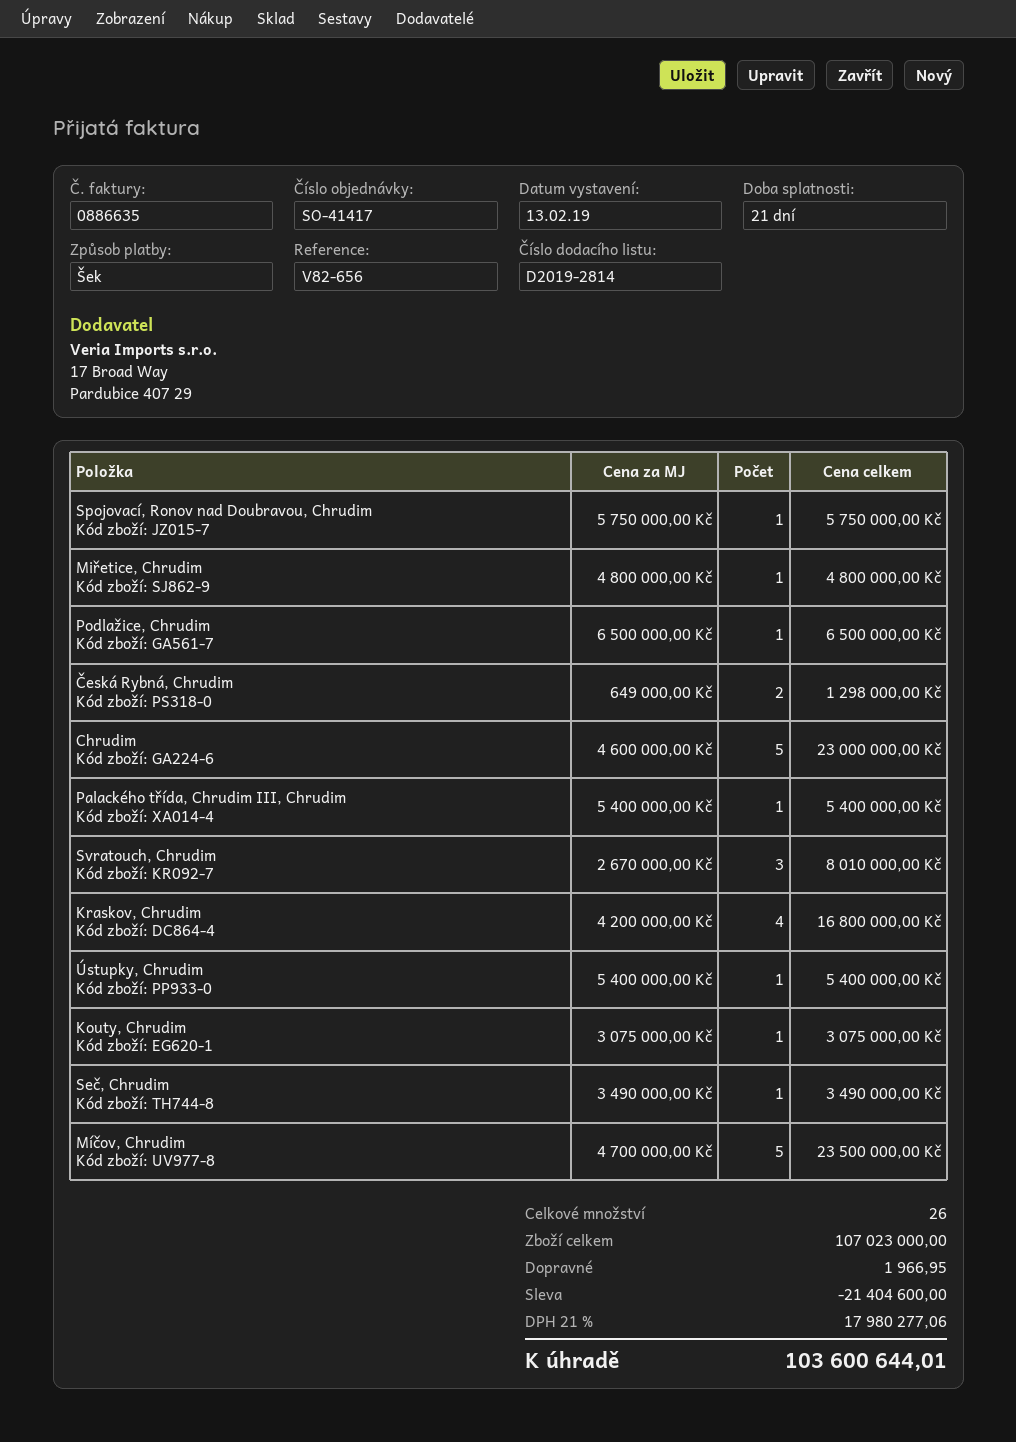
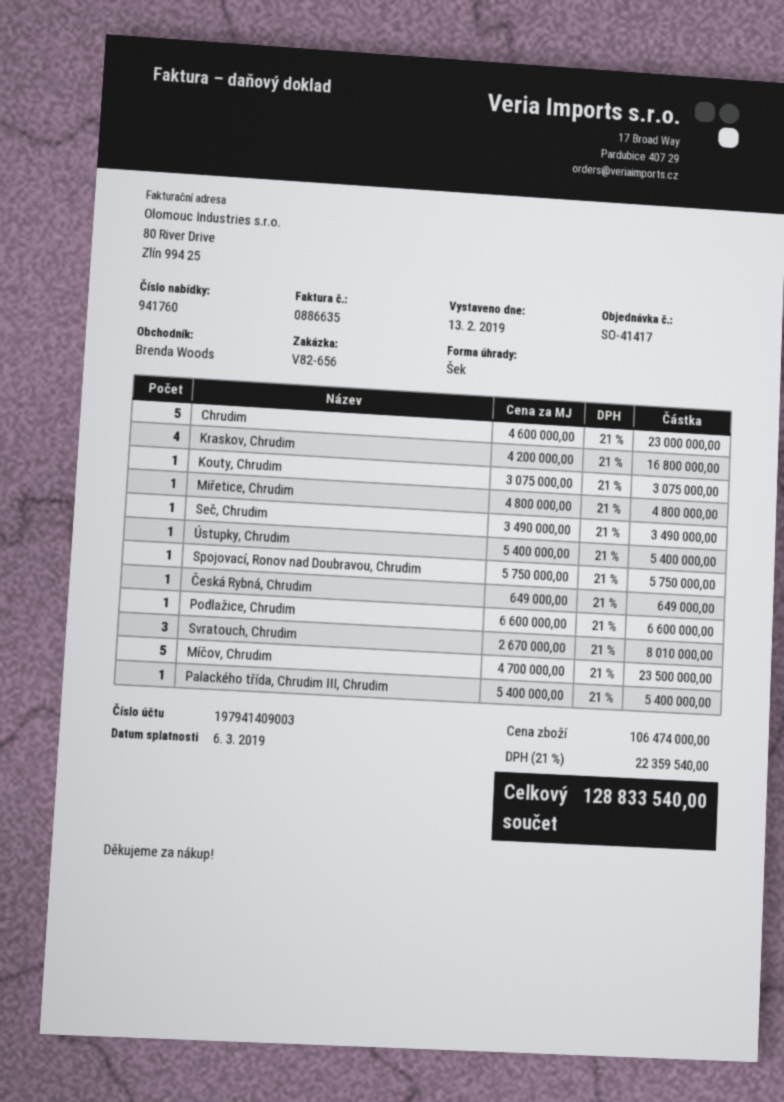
Podlažice, Chrudim: 1 x 6500000.00 = 6500000.00 -> 1 x 6600000.00 = 6600000.00
Česká Rybná, Chrudim: 2 x 649000.00 = 1298000.00 -> 1 x 649000.00 = 649000.00
subtotal: 107023000.00 -> 106474000.00
discount: 21404600.00 -> none
shipping: 1966.95 -> none
tax: 21% = 17980277.06 -> 21% = 22359540.00
total: 103600644.01 -> 128833540.00

